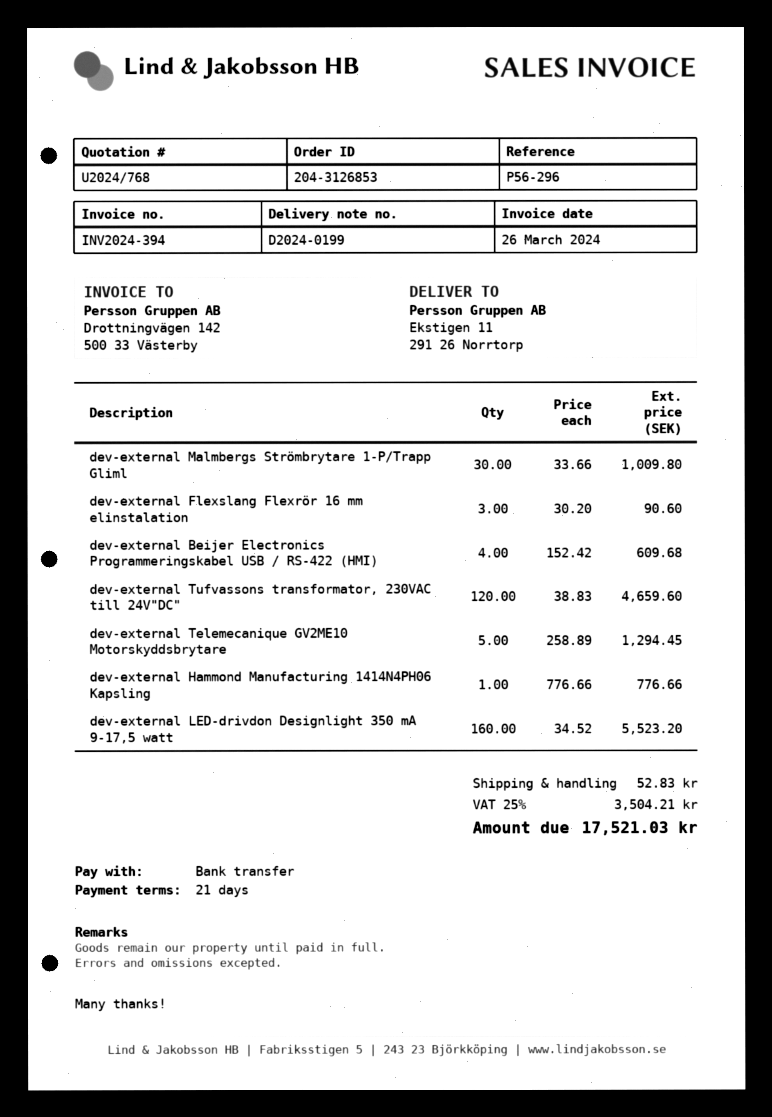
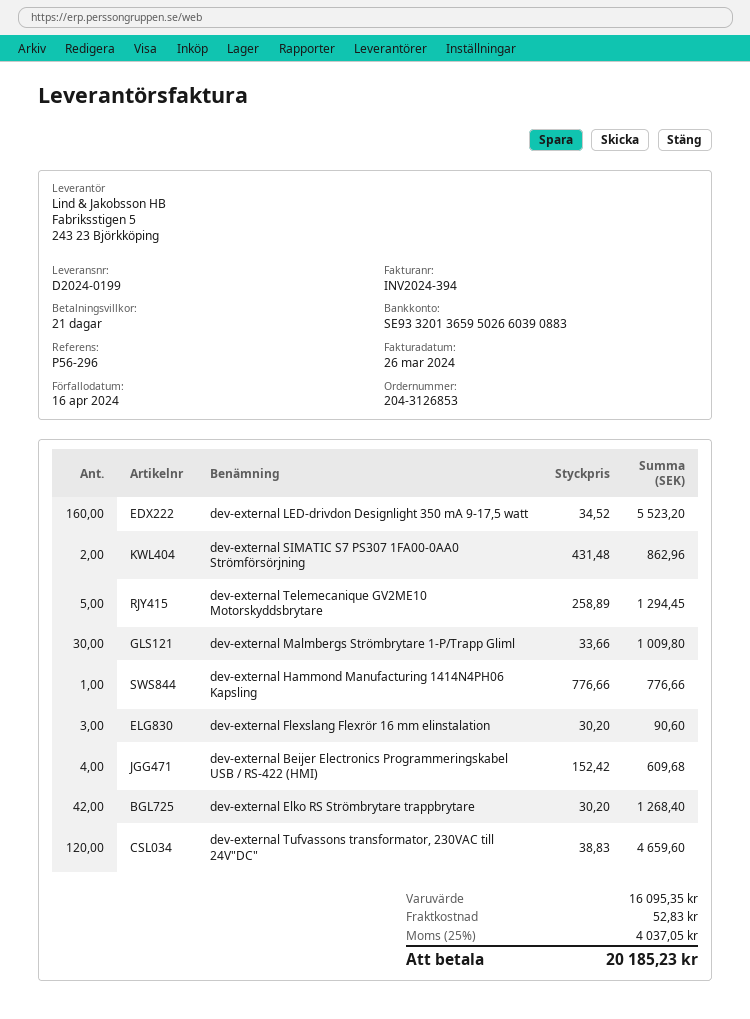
dev-external SIMATIC S7 PS307 1FA00-0AA0 Strömförsörjning: none -> 2 x 431.48 = 862.96
dev-external Elko RS Strömbrytare trappbrytare: none -> 42 x 30.20 = 1268.40
tax: 25% = 3504.21 -> 25% = 4037.05
total: 17521.03 -> 20185.23

